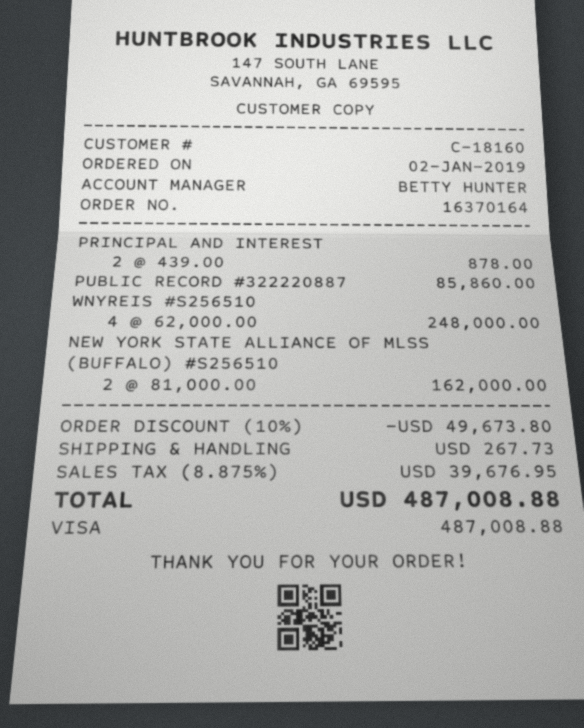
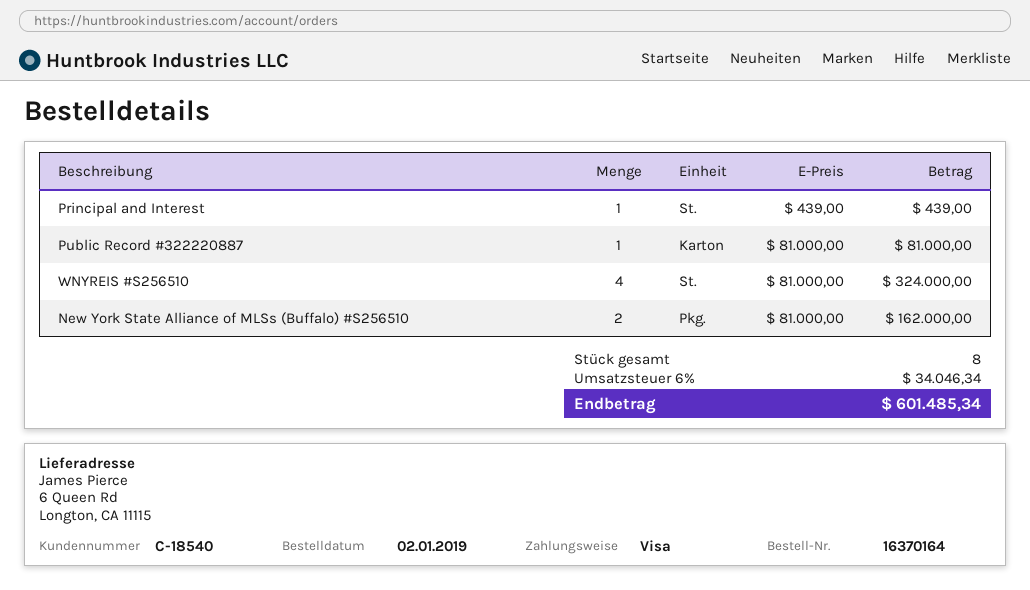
customer number: C-18160 -> C-18540
PRINCIPAL AND INTEREST: 2 x 439.00 = 878.00 -> 1 x 439.00 = 439.00
PUBLIC RECORD #322220887: 1 x 85860.00 = 85860.00 -> 1 x 81000.00 = 81000.00
WNYREIS #S256510: 4 x 62000.00 = 248000.00 -> 4 x 81000.00 = 324000.00
discount: 10% = 49673.80 -> none
shipping: 267.73 -> none
tax: 8.875% = 39676.95 -> 6% = 34046.34
total: 487008.88 -> 601485.34

